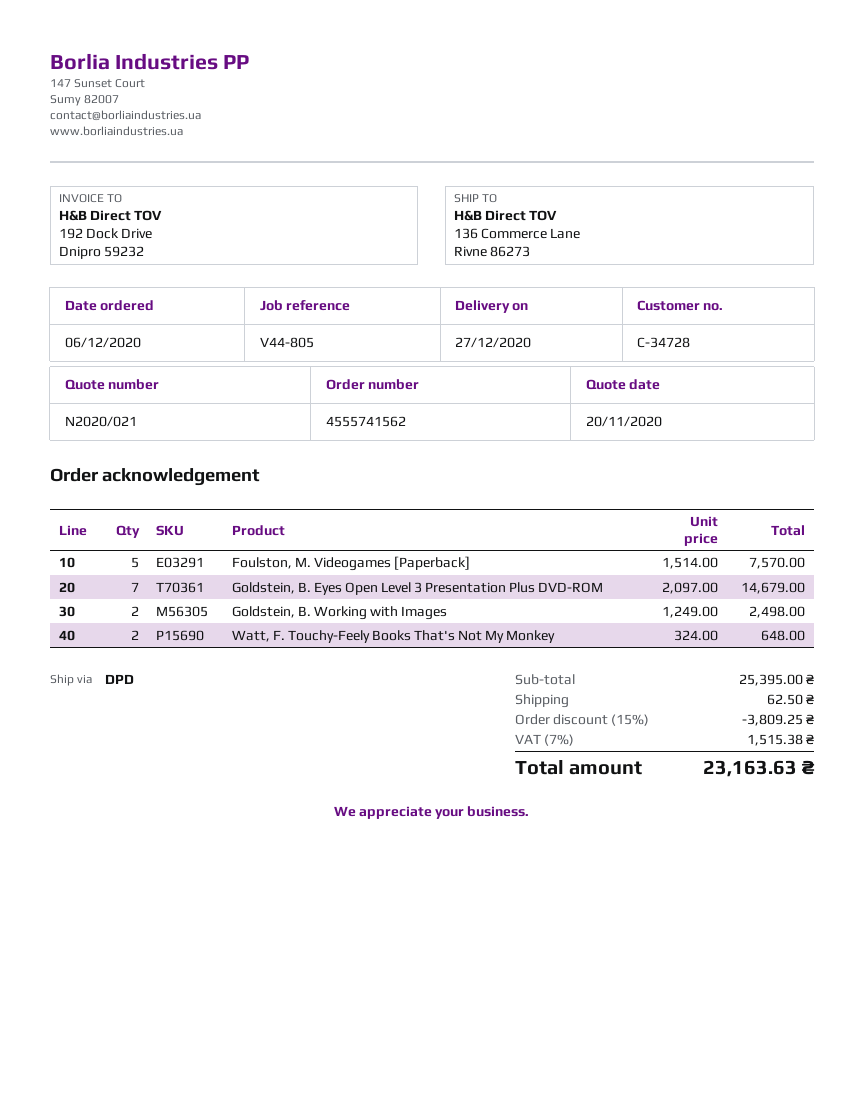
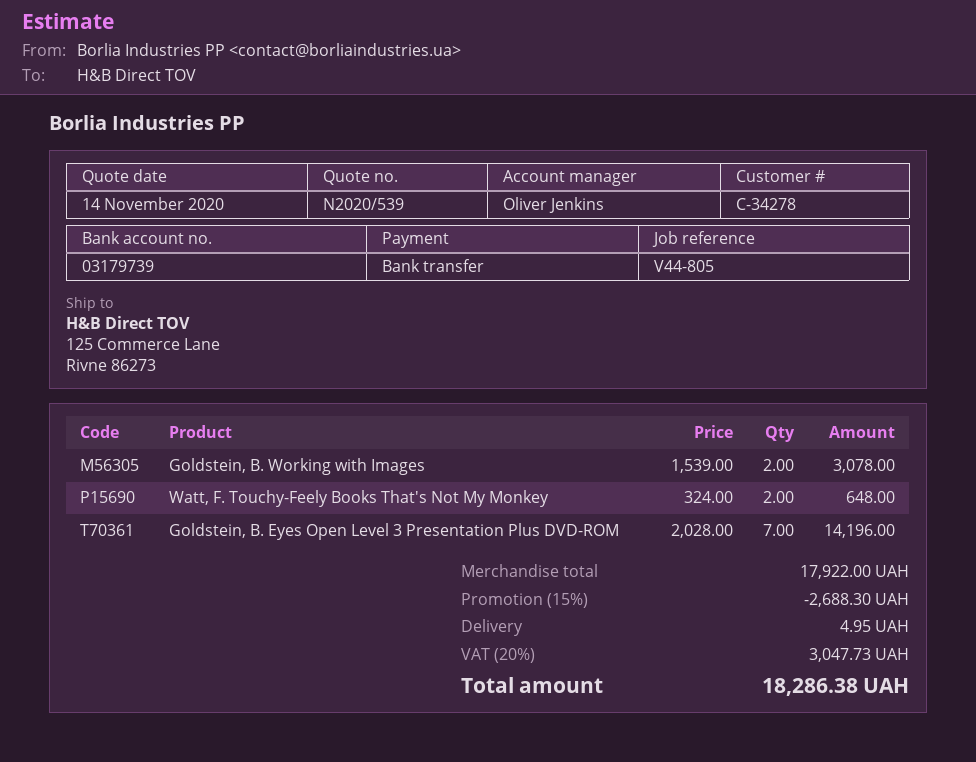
quote number: N2020/021 -> N2020/539
quote date: 2020-11-20 -> 2020-11-14
customer number: C-34728 -> C-34278
ship to: 136 Commerce Lane, Rivne 86273 -> 125 Commerce Lane, Rivne 86273
Foulston, M. Videogames [Paperback]: 5 x 1514.00 = 7570.00 -> none
Goldstein, B. Eyes Open Level 3 Presentation Plus DVD-ROM: 7 x 2097.00 = 14679.00 -> 7 x 2028.00 = 14196.00
Goldstein, B. Working with Images: 2 x 1249.00 = 2498.00 -> 2 x 1539.00 = 3078.00
subtotal: 25395.00 -> 17922.00
discount: 15% = 3809.25 -> 15% = 2688.30
shipping: 62.50 -> 4.95
tax: 7% = 1515.38 -> 20% = 3047.73
total: 23163.63 -> 18286.38

